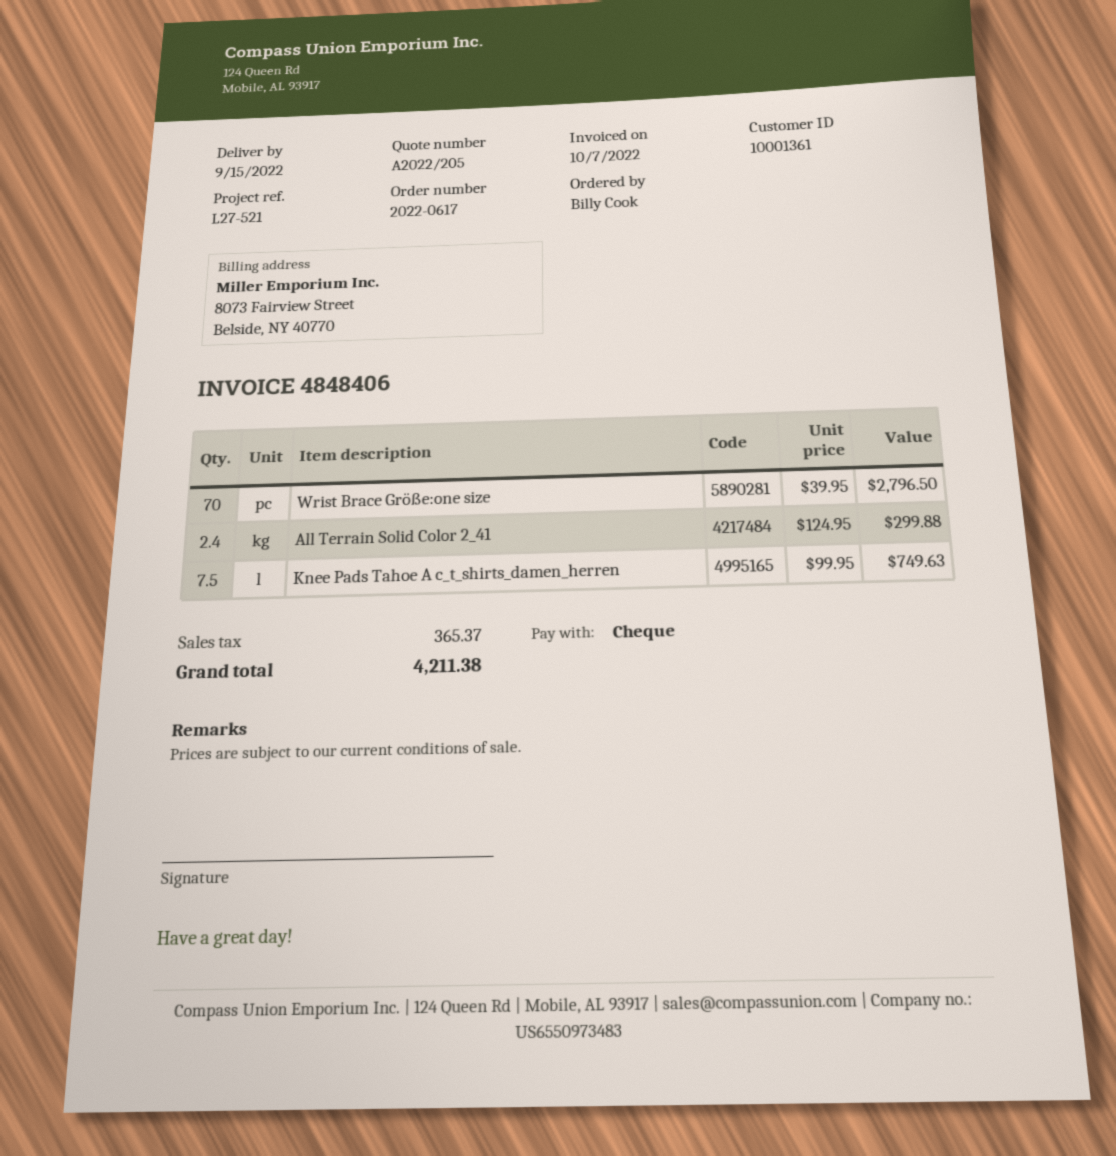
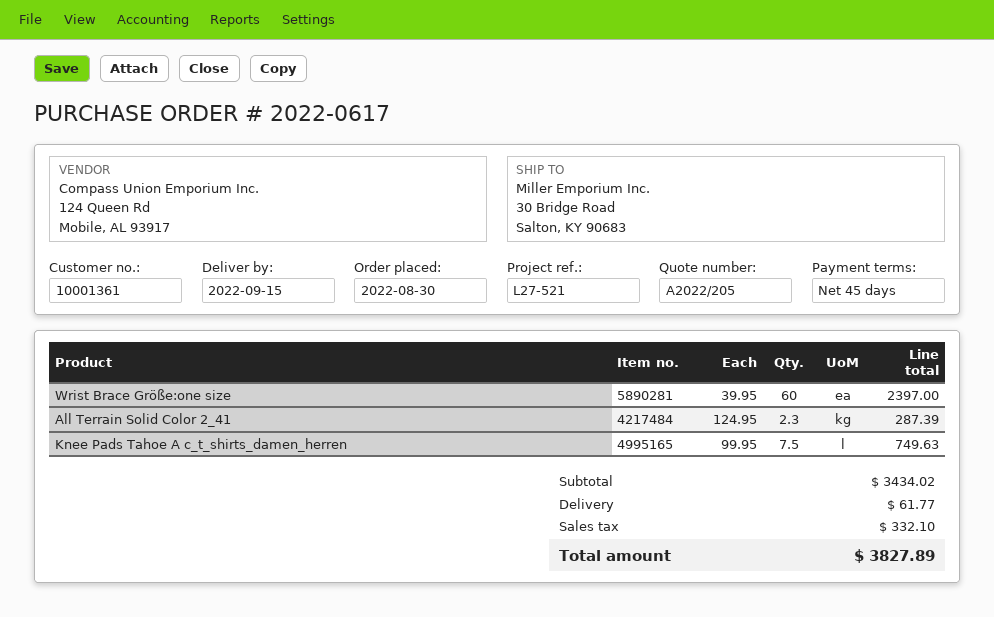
Wrist Brace Größe:one size: 70 x 39.95 = 2796.50 -> 60 x 39.95 = 2397.00
All Terrain Solid Color 2_41: 2.4 x 124.95 = 299.88 -> 2.3 x 124.95 = 287.39
shipping: none -> 61.77
tax: 365.37 -> 332.10
total: 4211.38 -> 3827.89

